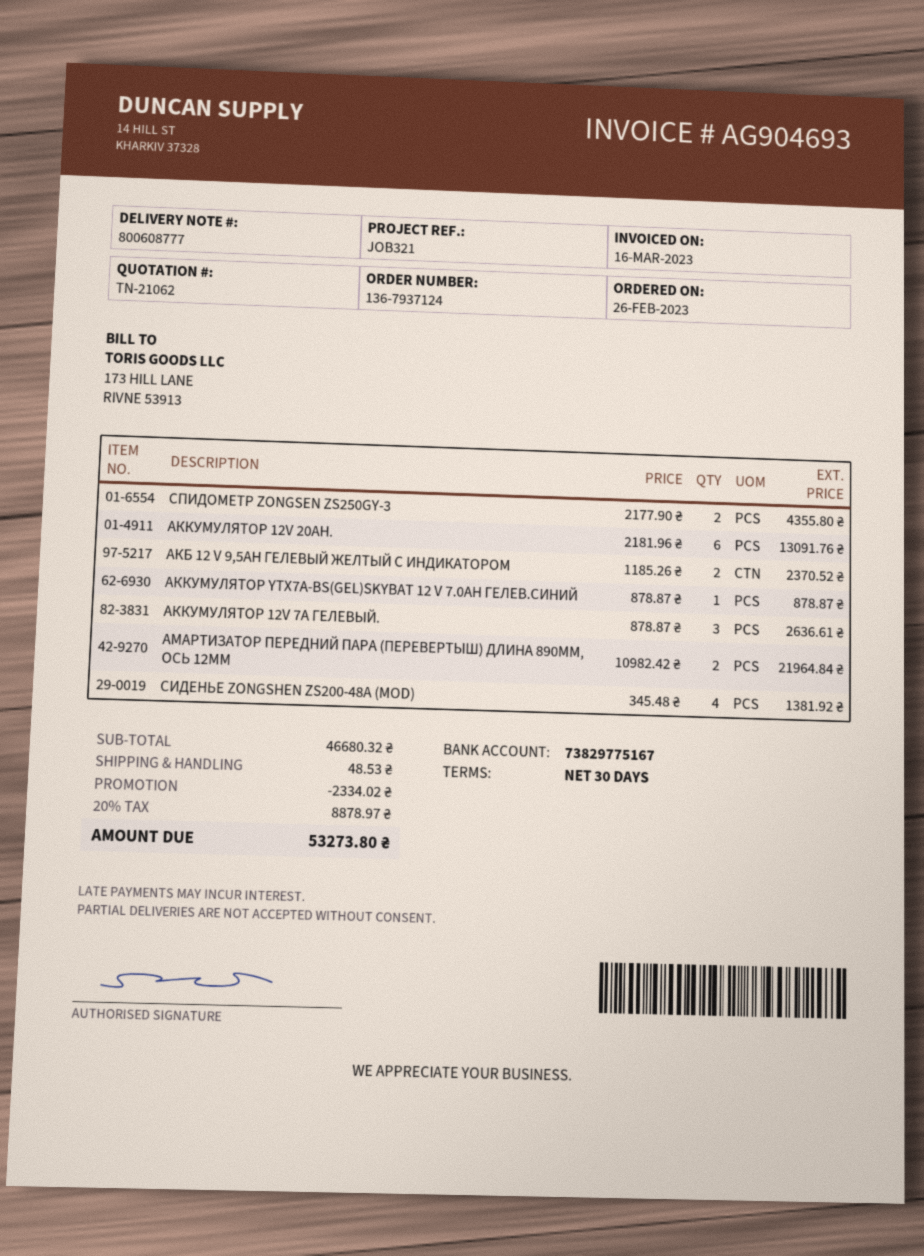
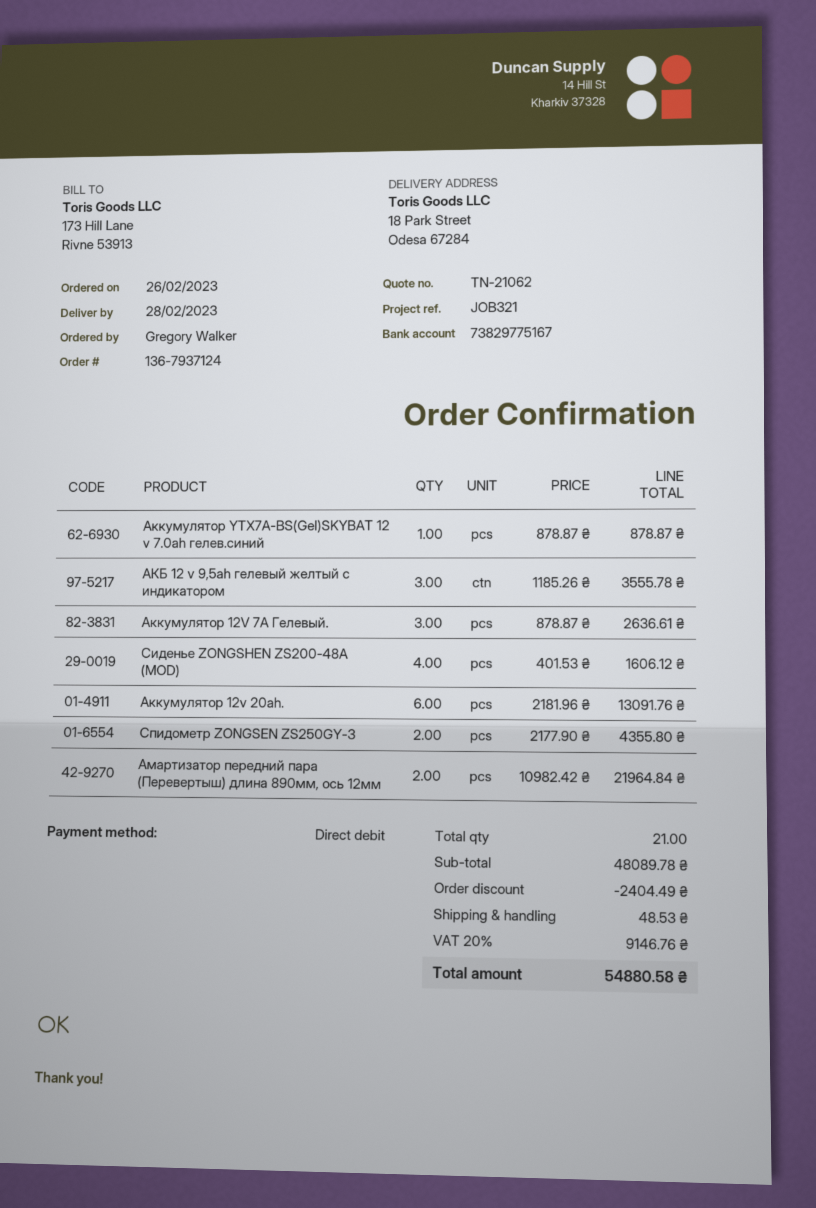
АКБ 12 V 9,5AH ГЕЛЕВЫЙ ЖЕЛТЫЙ С ИНДИКАТОРОМ: 2 x 1185.26 = 2370.52 -> 3 x 1185.26 = 3555.78
CИДЕНЬЕ ZONGSHEN ZS200-48A (MOD): 4 x 345.48 = 1381.92 -> 4 x 401.53 = 1606.12
subtotal: 46680.32 -> 48089.78
discount: 2334.02 -> 2404.49
tax: 20% = 8878.97 -> 20% = 9146.76
total: 53273.80 -> 54880.58

